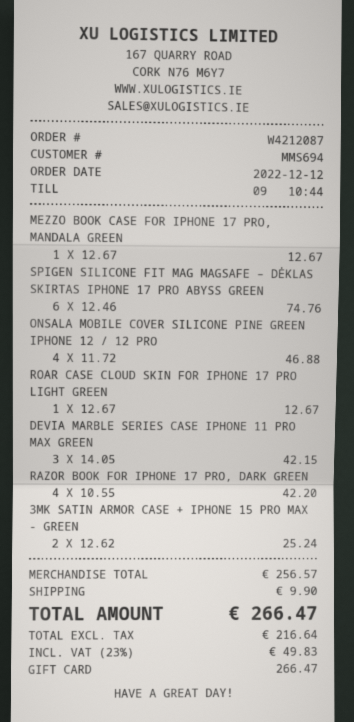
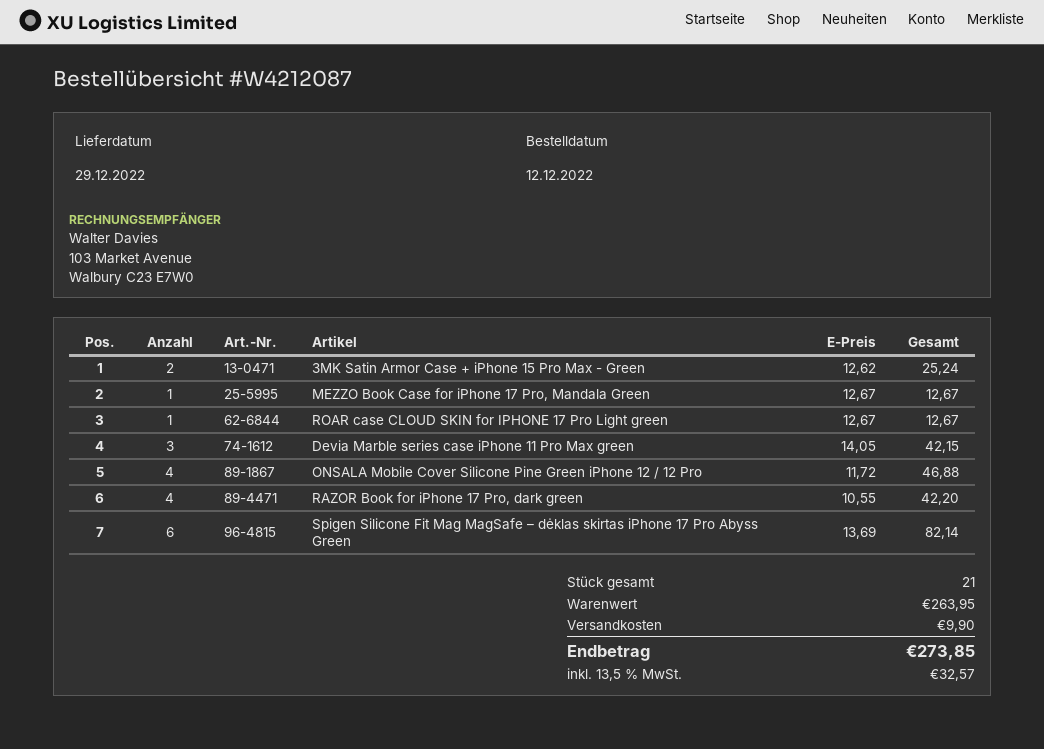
SPIGEN SILICONE FIT MAG MAGSAFE – DĖKLAS SKIRTAS IPHONE 17 PRO ABYSS GREEN: 6 x 12.46 = 74.76 -> 6 x 13.69 = 82.14
subtotal: 256.57 -> 263.95
tax: 23% = 49.83 -> 13.5% = 32.57
total: 266.47 -> 273.85

